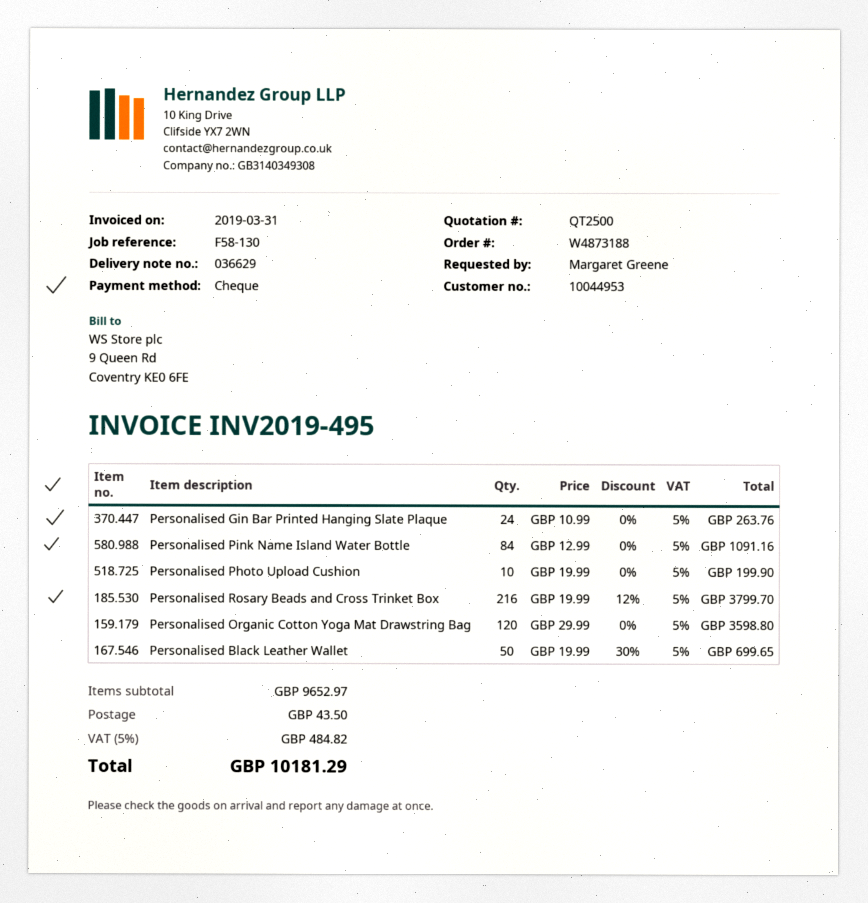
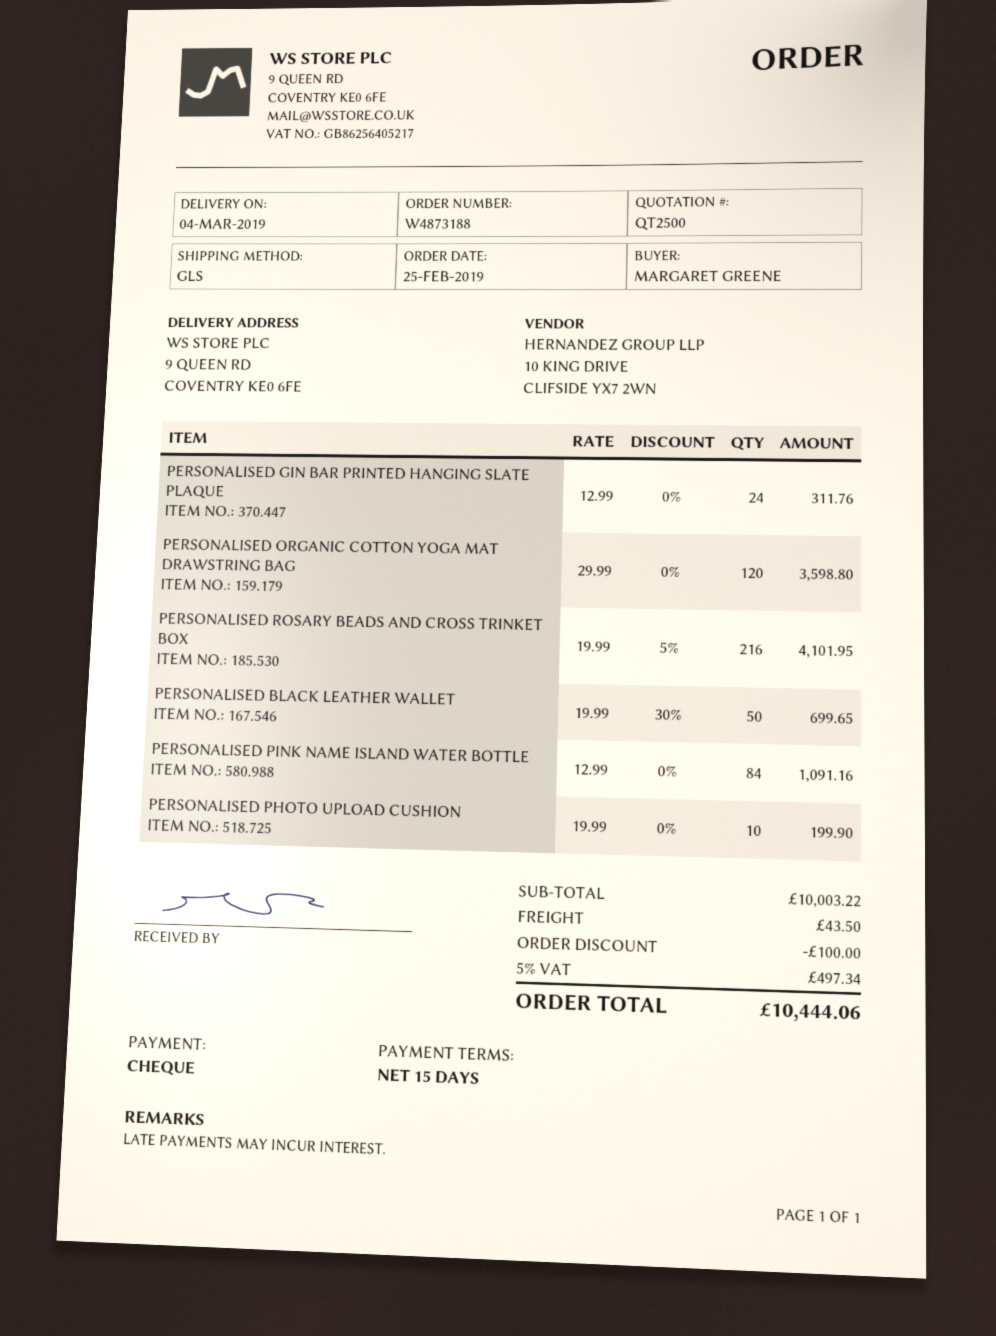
Personalised Gin Bar Printed Hanging Slate Plaque: 24 x 10.99 = 263.76 -> 24 x 12.99 = 311.76
Personalised Rosary Beads and Cross Trinket Box: 216 x 19.99 - 12% = 3799.70 -> 216 x 19.99 - 5% = 4101.95
subtotal: 9652.97 -> 10003.22
discount: none -> 100.00
tax: 5% = 484.82 -> 5% = 497.34
total: 10181.29 -> 10444.06

